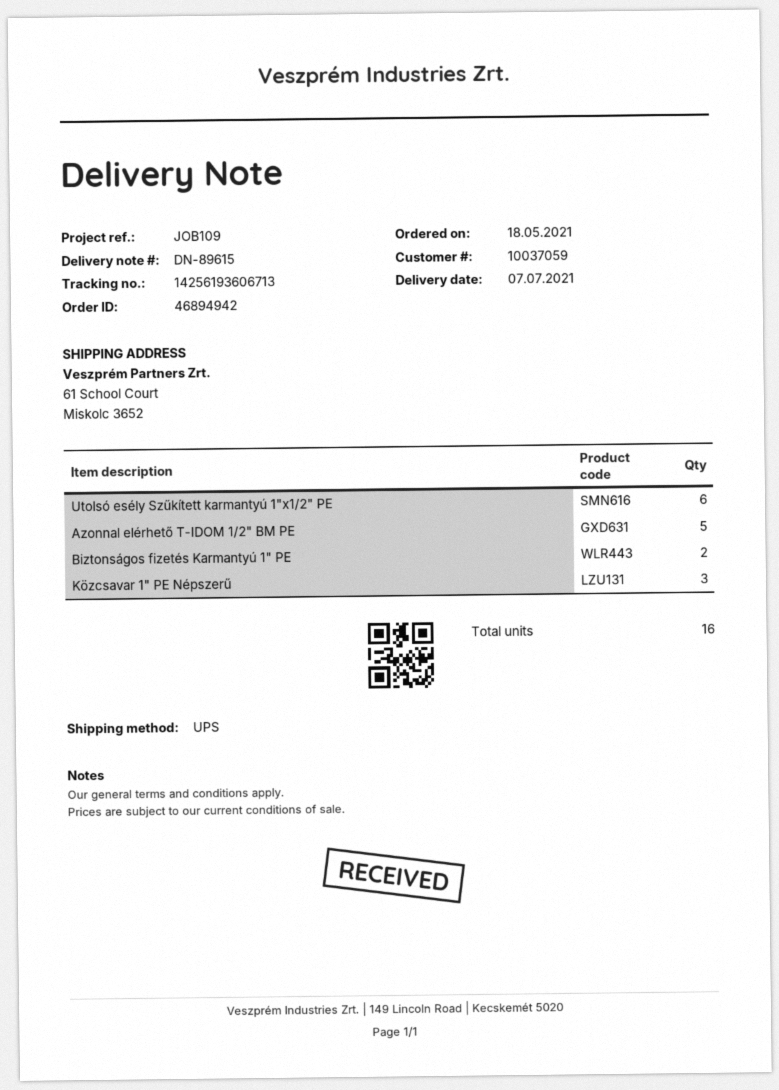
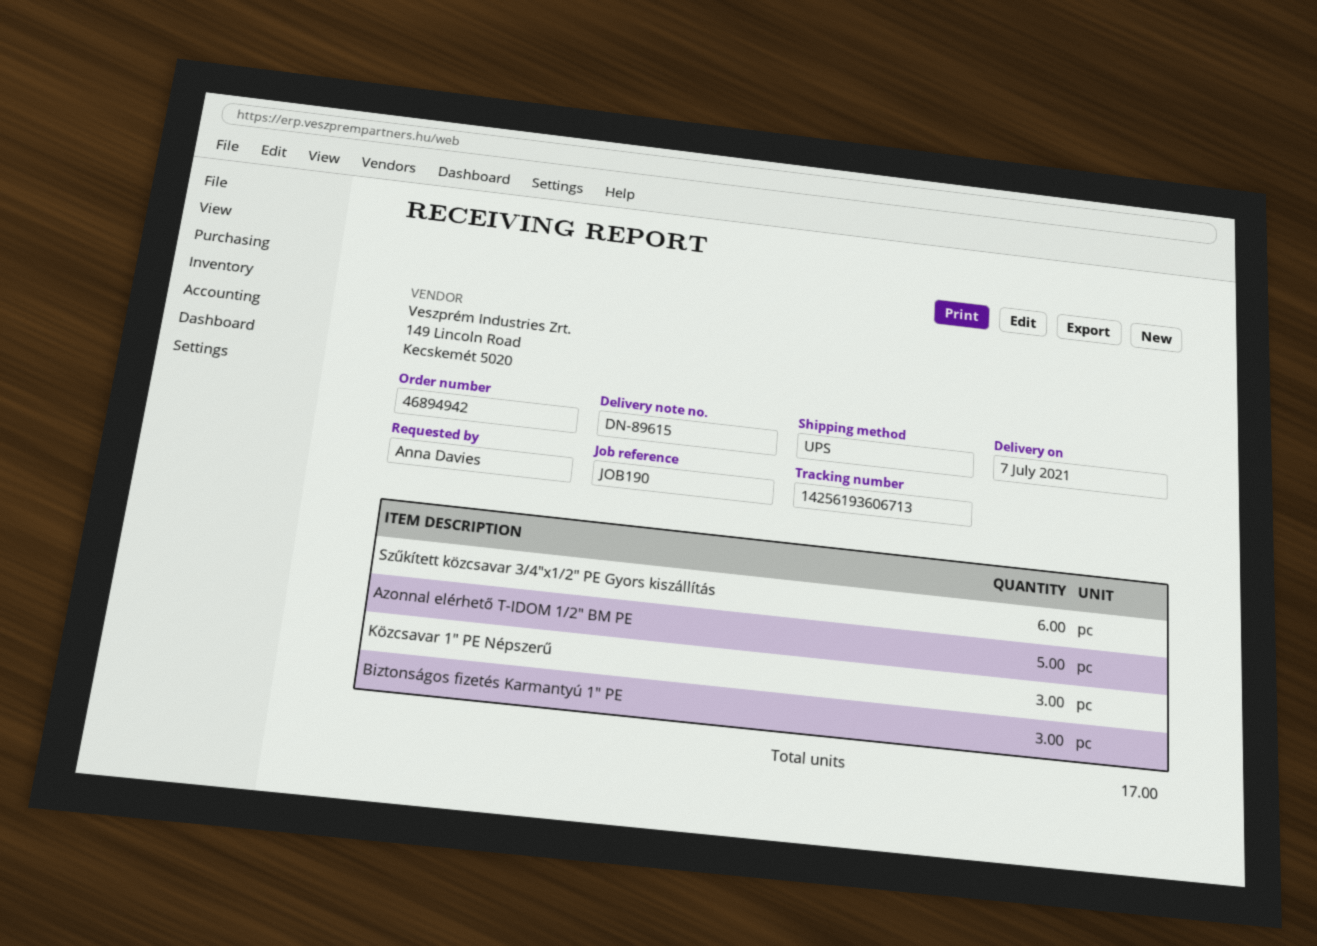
reference: JOB109 -> JOB190
Utolsó esély Szűkített karmantyú 1"x1/2" PE: 6 -> none
Biztonságos fizetés Karmantyú 1" PE: 2 -> 3
Szűkített közcsavar 3/4"x1/2" PE Gyors kiszállítás: none -> 6
total quantity: 16 -> 17

